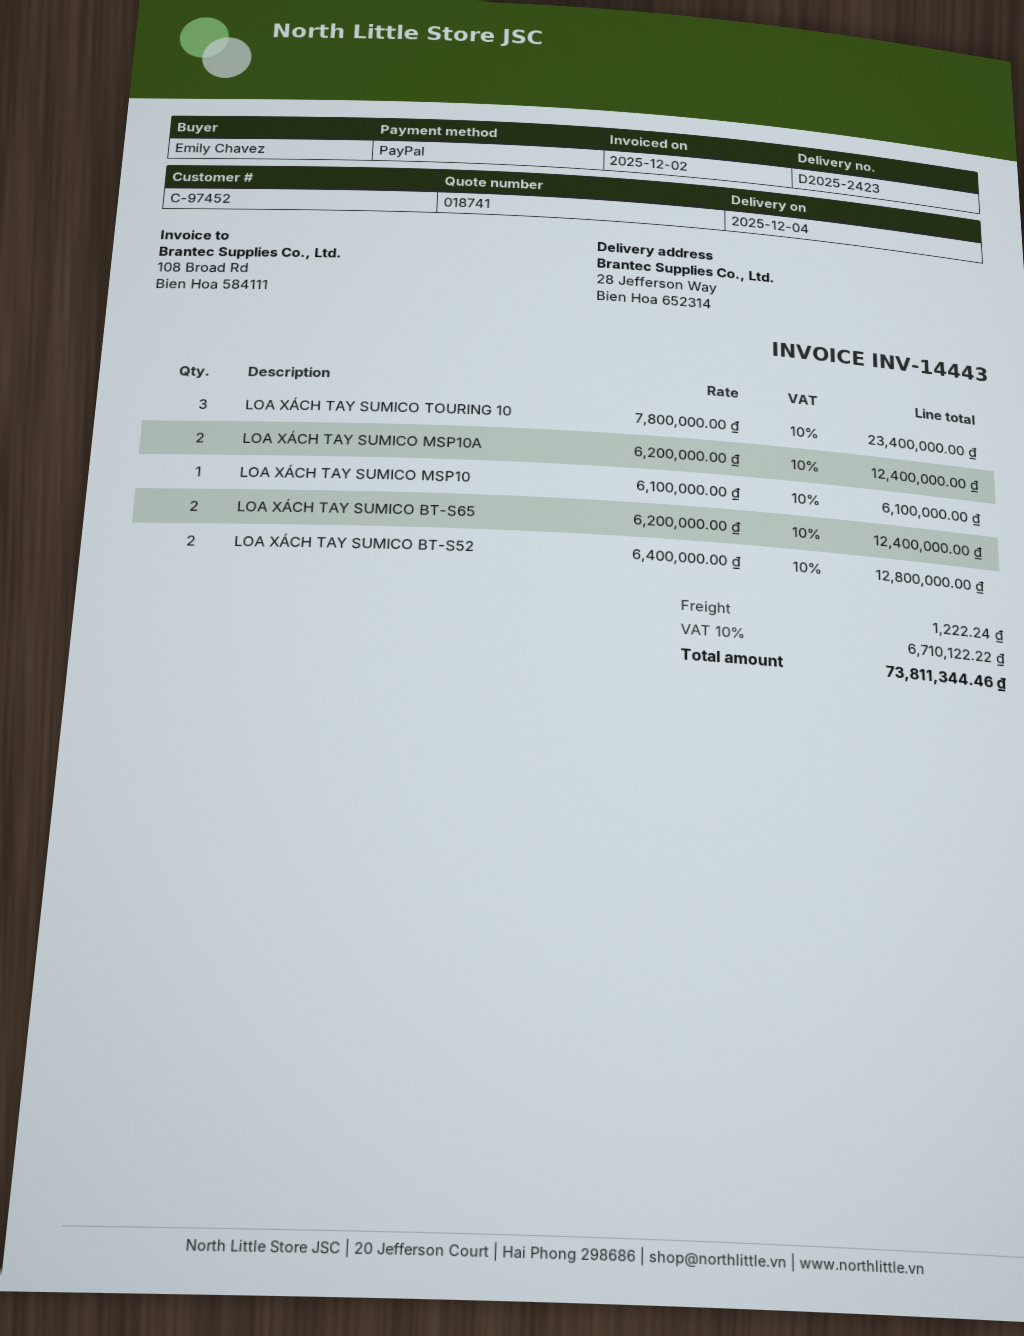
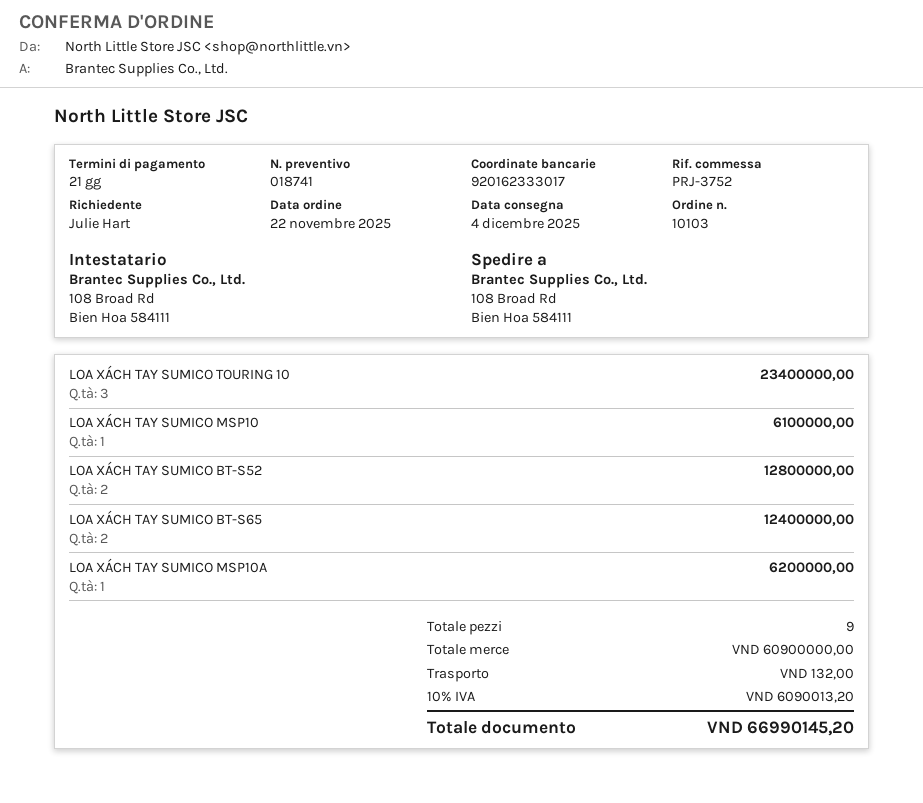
ordered by: Emily Chavez -> Julie Hart
ship to: 28 Jefferson Way, Bien Hoa 652314 -> 108 Broad Rd, Bien Hoa 584111
LOA XÁCH TAY SUMICO MSP10A: 2 for 12400000.00 -> 1 for 6200000.00
shipping: 1222.24 -> 132.00
tax: 10% = 6710122.22 -> 10% = 6090013.20
total: 73811344.46 -> 66990145.20

